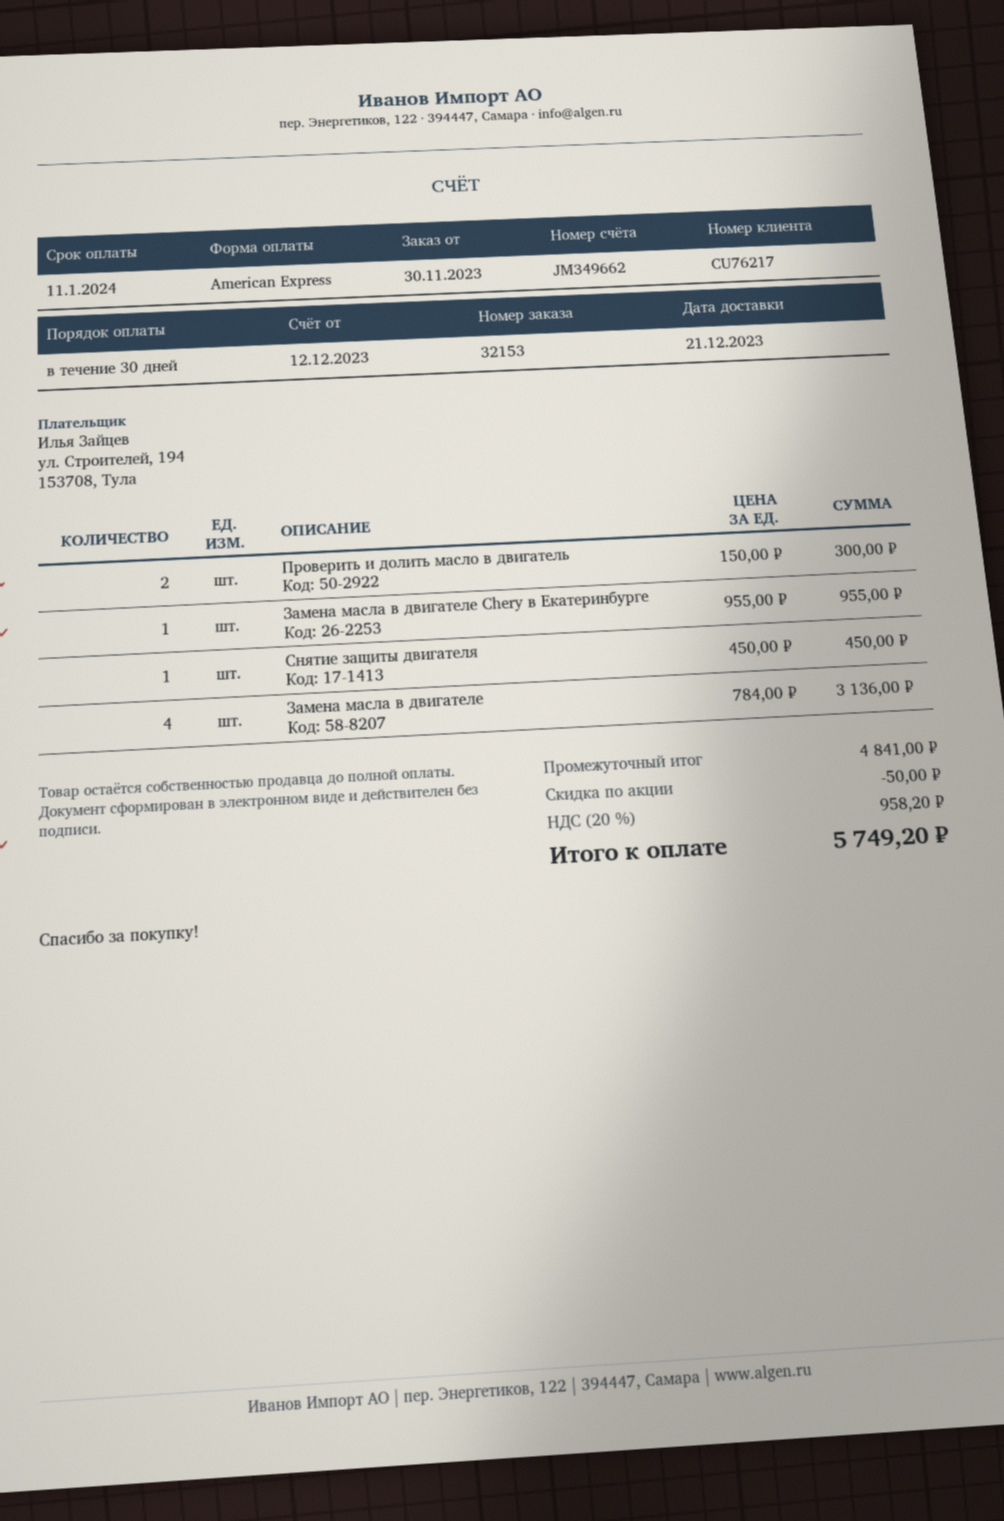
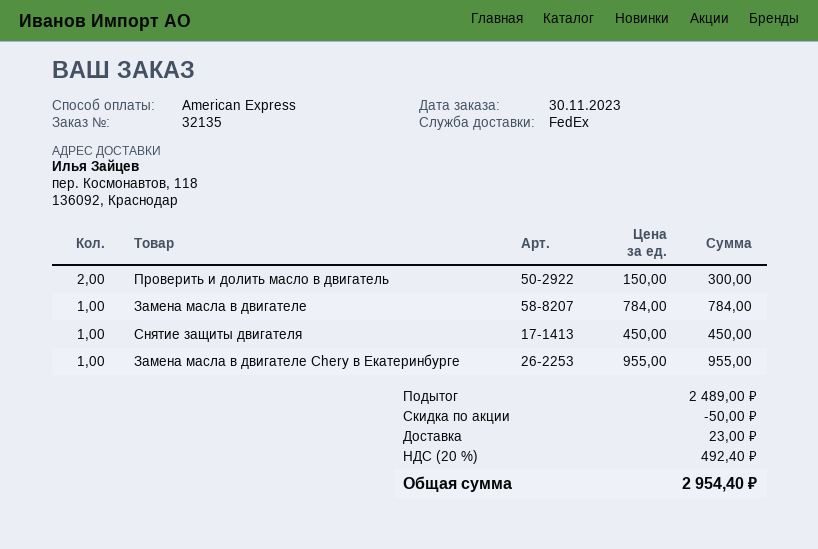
order number: 32153 -> 32135
Замена масла в двигателе: 4 x 784.00 = 3136.00 -> 1 x 784.00 = 784.00
subtotal: 4841.00 -> 2489.00
shipping: none -> 23.00
tax: 20% = 958.20 -> 20% = 492.40
total: 5749.20 -> 2954.40

